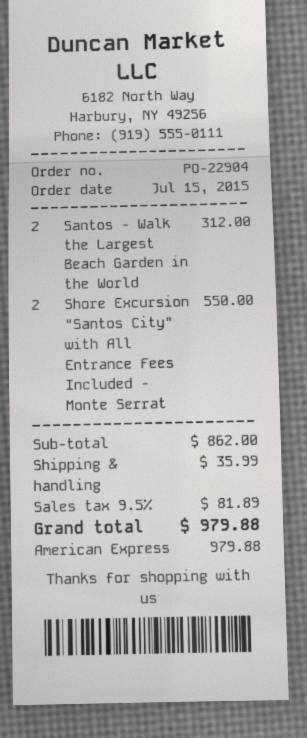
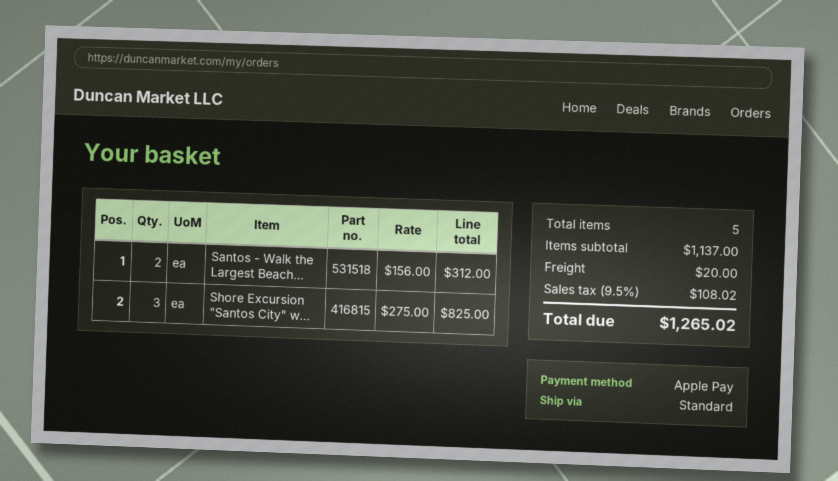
payment method: American Express -> Apple Pay
Shore Excursion "Santos City" with All Entrance Fees Included - Monte Serrat: 2 for 550.00 -> 3 for 825.00
subtotal: 862.00 -> 1137.00
shipping: 35.99 -> 20.00
tax: 9.5% = 81.89 -> 9.5% = 108.02
total: 979.88 -> 1265.02

